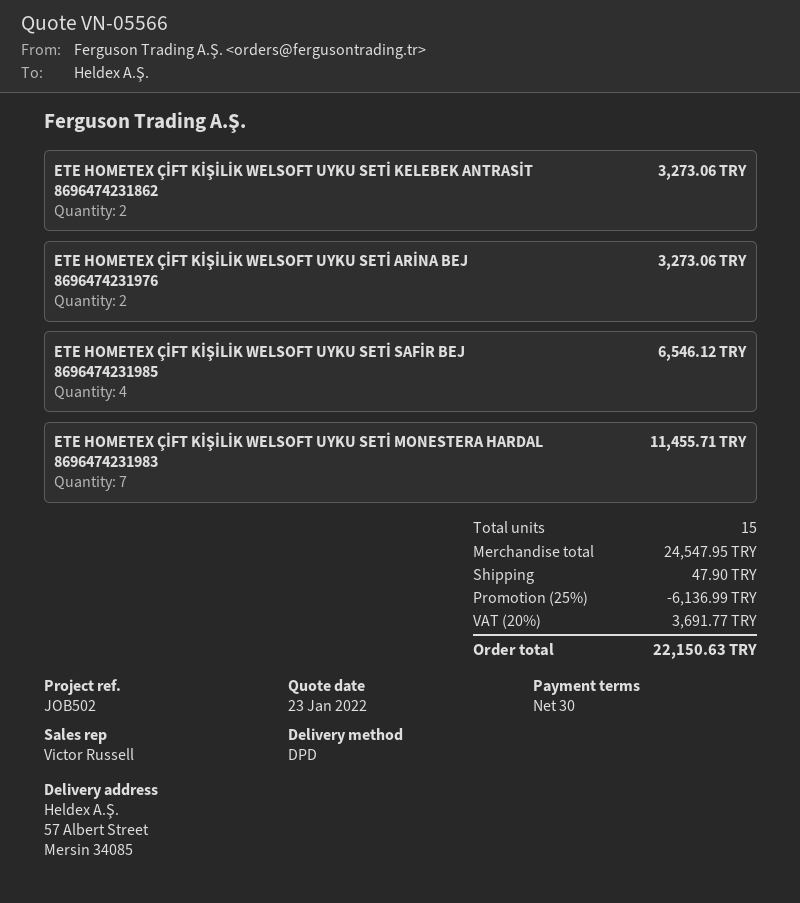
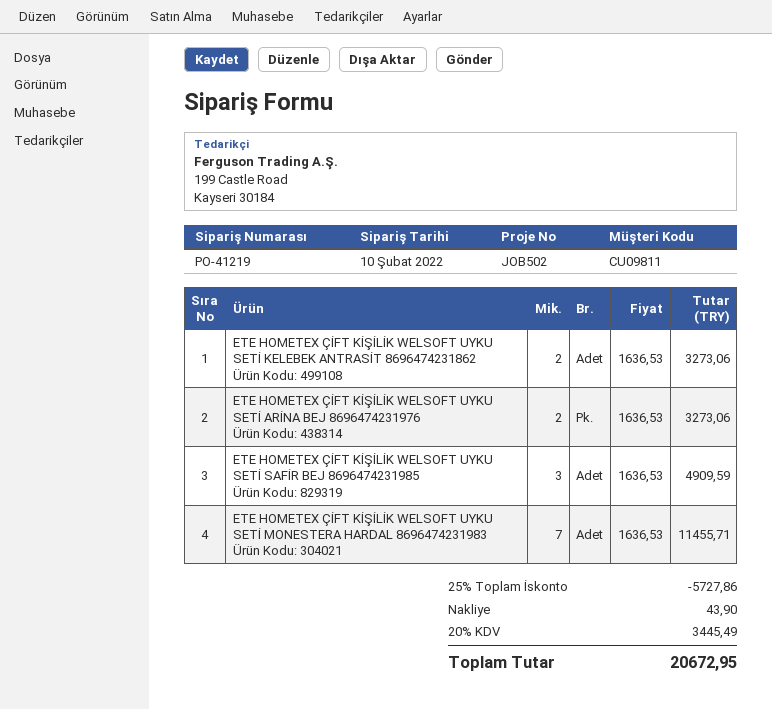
ETE HOMETEX ÇİFT KİŞİLİK WELSOFT UYKU SETİ SAFİR BEJ 8696474231985: 4 for 6546.12 -> 3 for 4909.59
discount: 25% = 6136.99 -> 25% = 5727.86
shipping: 47.90 -> 43.90
tax: 20% = 3691.77 -> 20% = 3445.49
total: 22150.63 -> 20672.95

